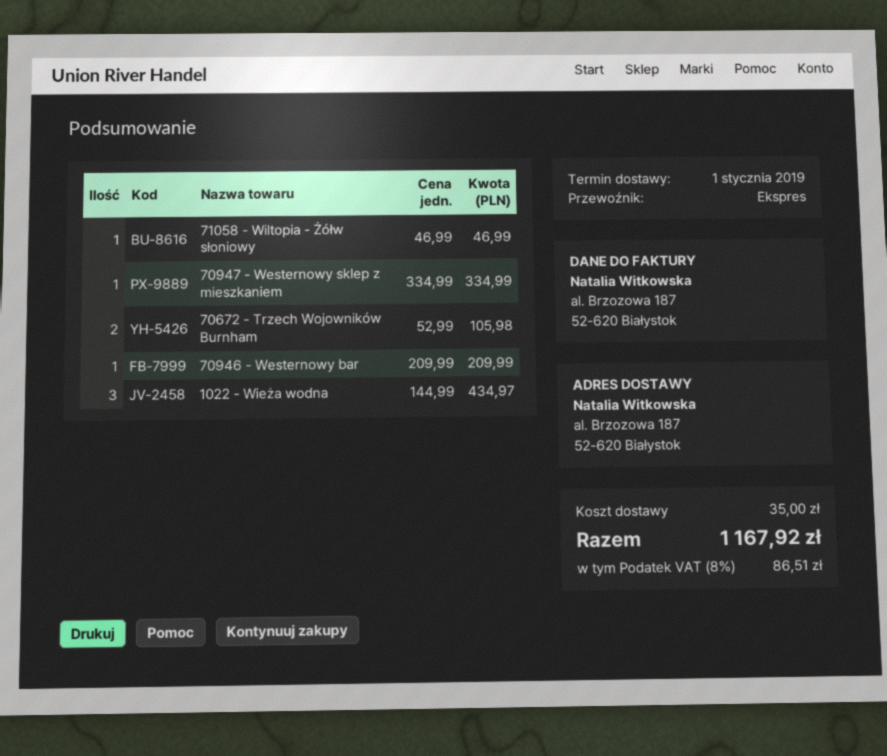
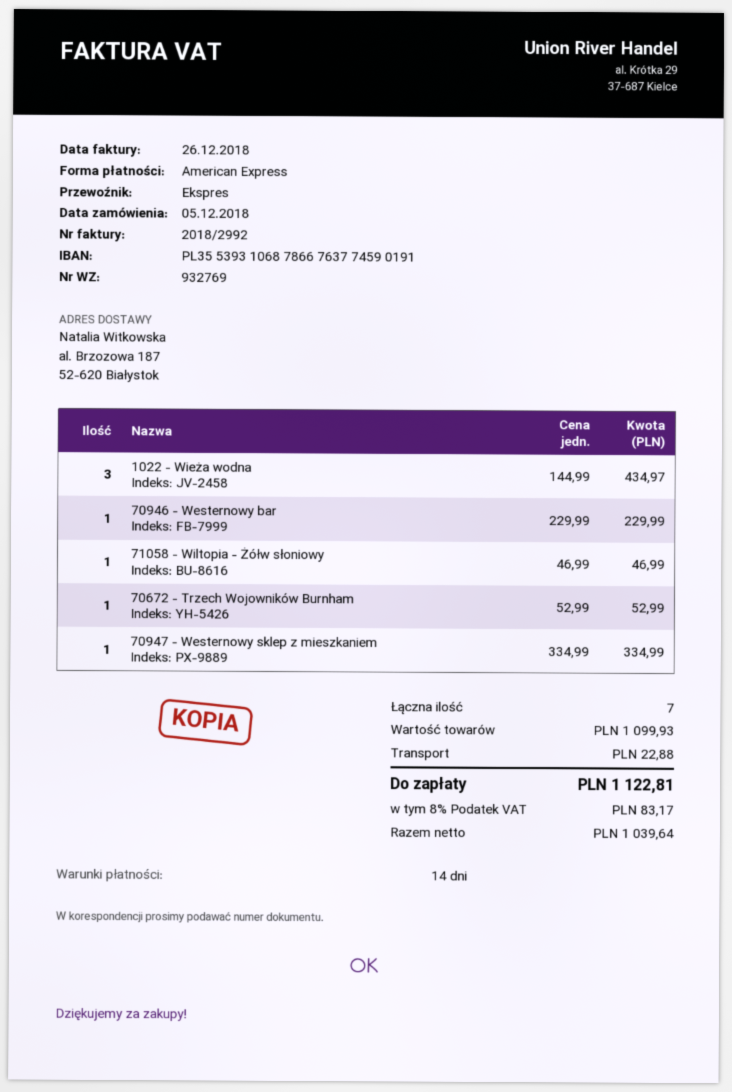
70672 - Trzech Wojowników Burnham: 2 x 52.99 = 105.98 -> 1 x 52.99 = 52.99
70946 - Westernowy bar: 1 x 209.99 = 209.99 -> 1 x 229.99 = 229.99
shipping: 35.00 -> 22.88
tax: 8% = 86.51 -> 8% = 83.17
total: 1167.92 -> 1122.81

